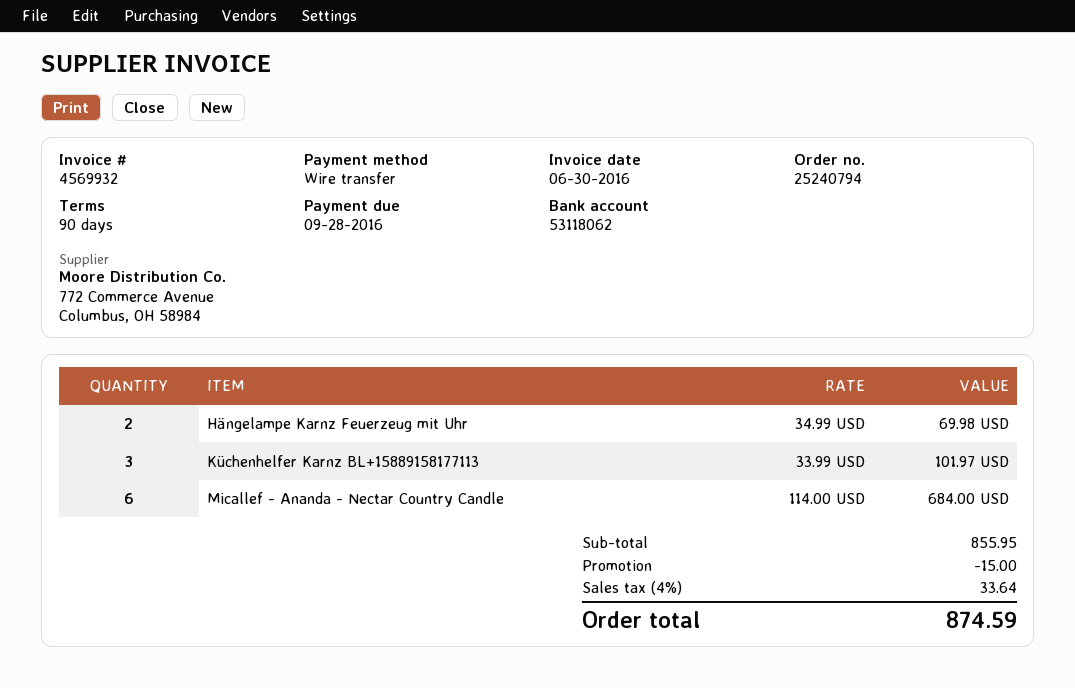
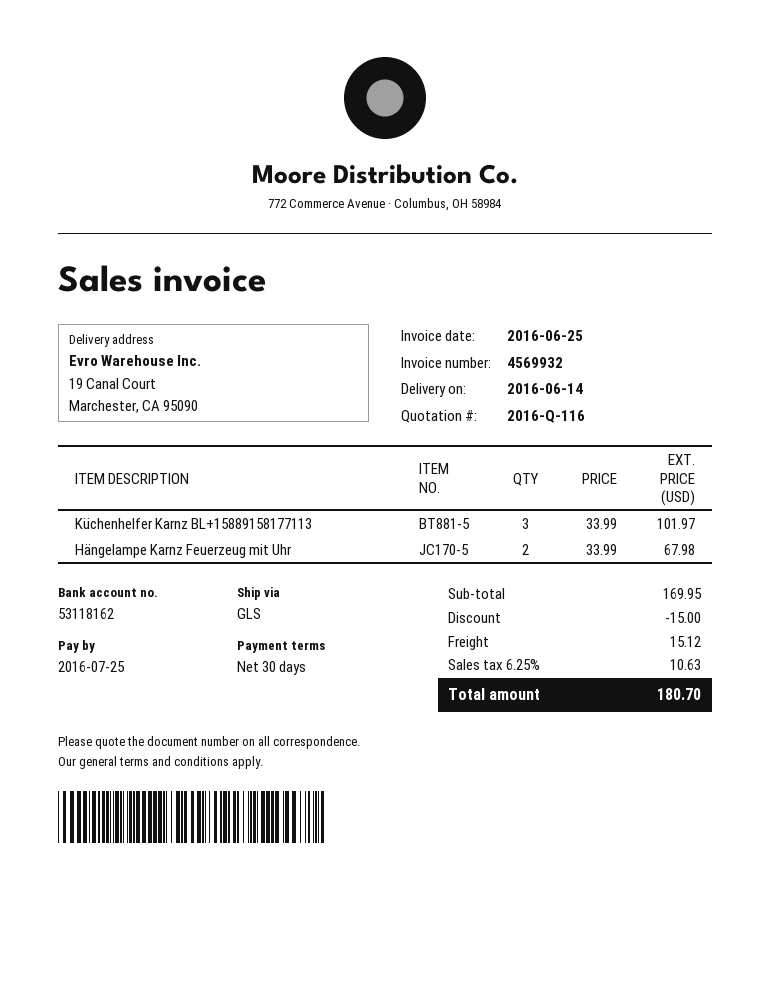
invoice date: 2016-06-30 -> 2016-06-25
payment terms: 90 days -> 30 days
due date: 2016-09-28 -> 2016-07-25
bank account: 53118062 -> 53118162
Hängelampe Karnz Feuerzeug mit Uhr: 2 x 34.99 = 69.98 -> 2 x 33.99 = 67.98
Micallef - Ananda - Nectar Country Candle: 6 x 114.00 = 684.00 -> none
subtotal: 855.95 -> 169.95
shipping: none -> 15.12
tax: 4% = 33.64 -> 6.25% = 10.63
total: 874.59 -> 180.70

